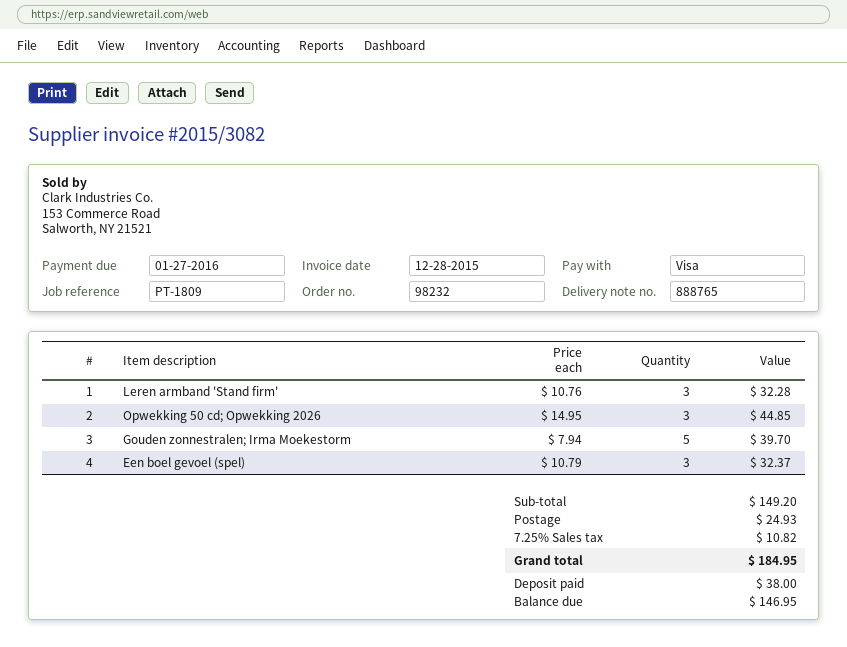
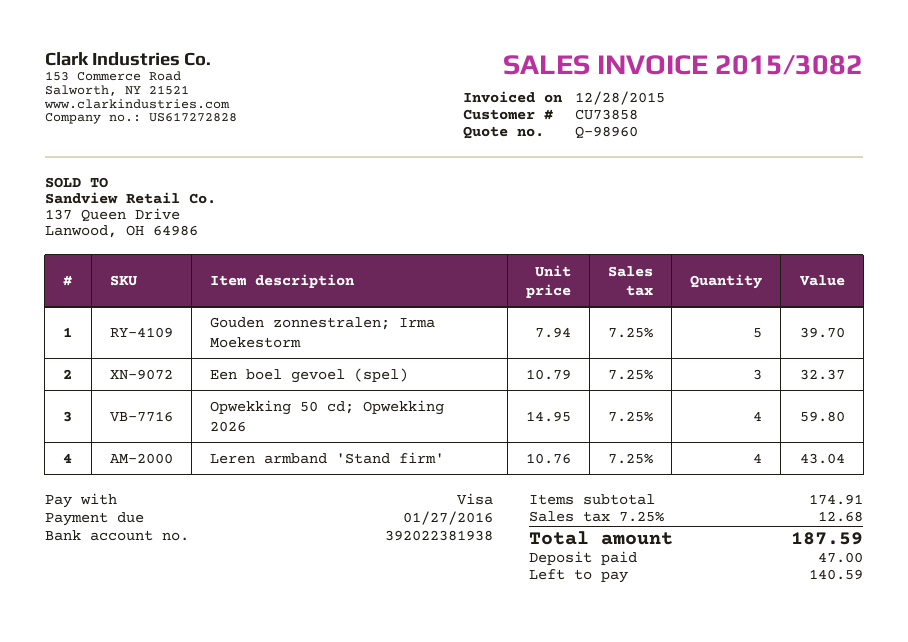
Leren armband 'Stand firm': 3 x 10.76 = 32.28 -> 4 x 10.76 = 43.04
Opwekking 50 cd; Opwekking 2026: 3 x 14.95 = 44.85 -> 4 x 14.95 = 59.80
subtotal: 149.20 -> 174.91
shipping: 24.93 -> none
tax: 7.25% = 10.82 -> 7.25% = 12.68
total: 184.95 -> 187.59
deposit: 38.00 -> 47.00
balance: 146.95 -> 140.59

